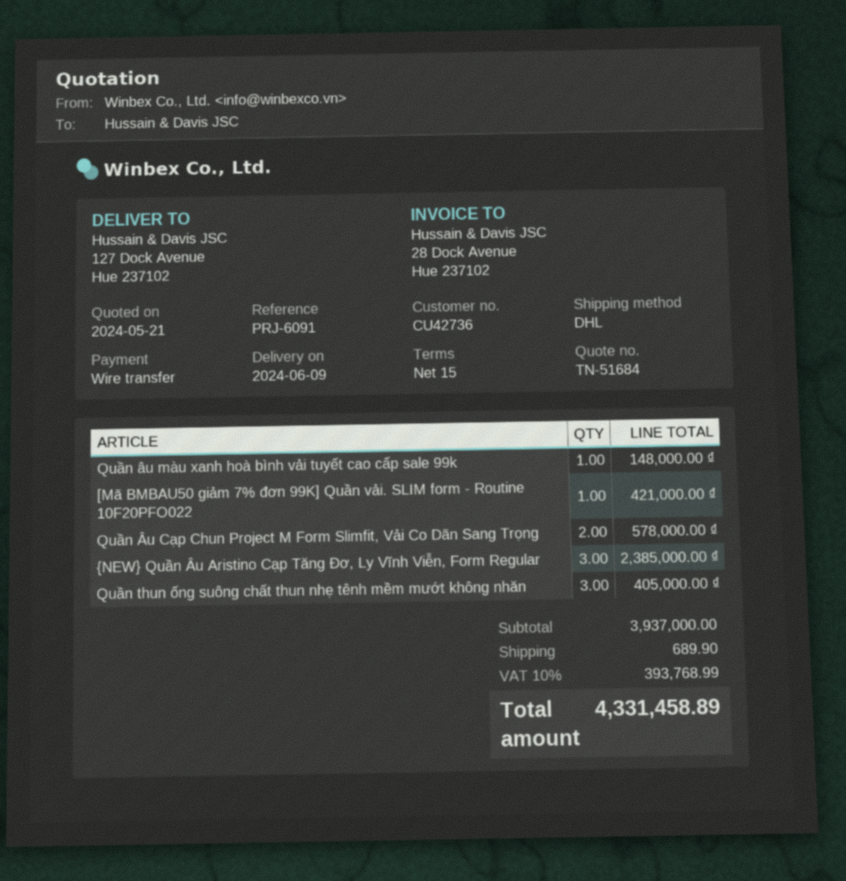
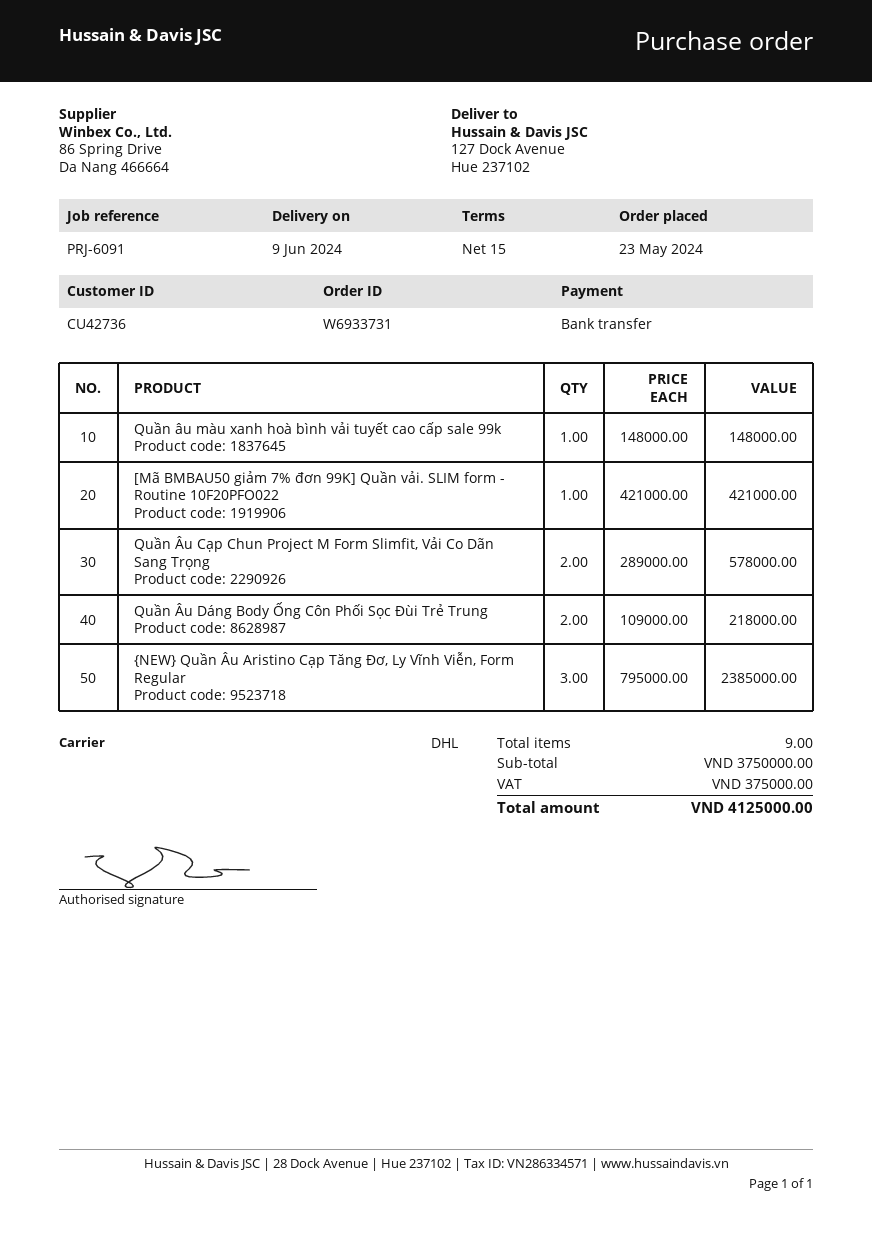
Quần thun ống suông chất thun nhẹ tênh mềm mướt không nhăn: 3 for 405000.00 -> none
Quần Âu Dáng Body Ống Côn Phối Sọc Đùi Trẻ Trung: none -> 2 for 218000.00
subtotal: 3937000.00 -> 3750000.00
shipping: 689.90 -> none
tax: 393768.99 -> 375000.00
total: 4331458.89 -> 4125000.00

